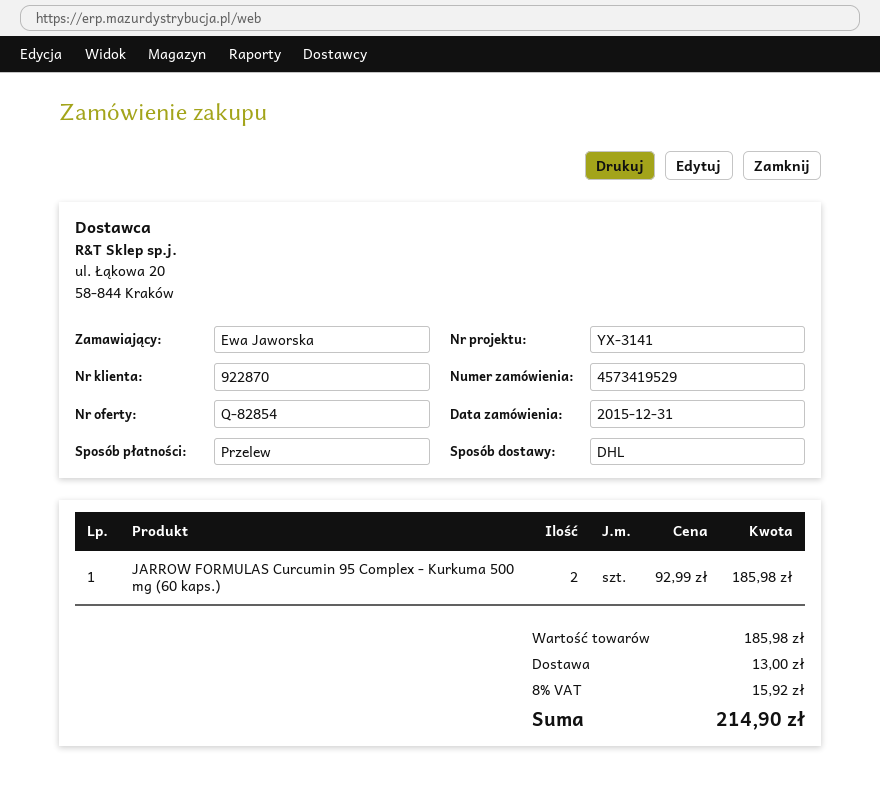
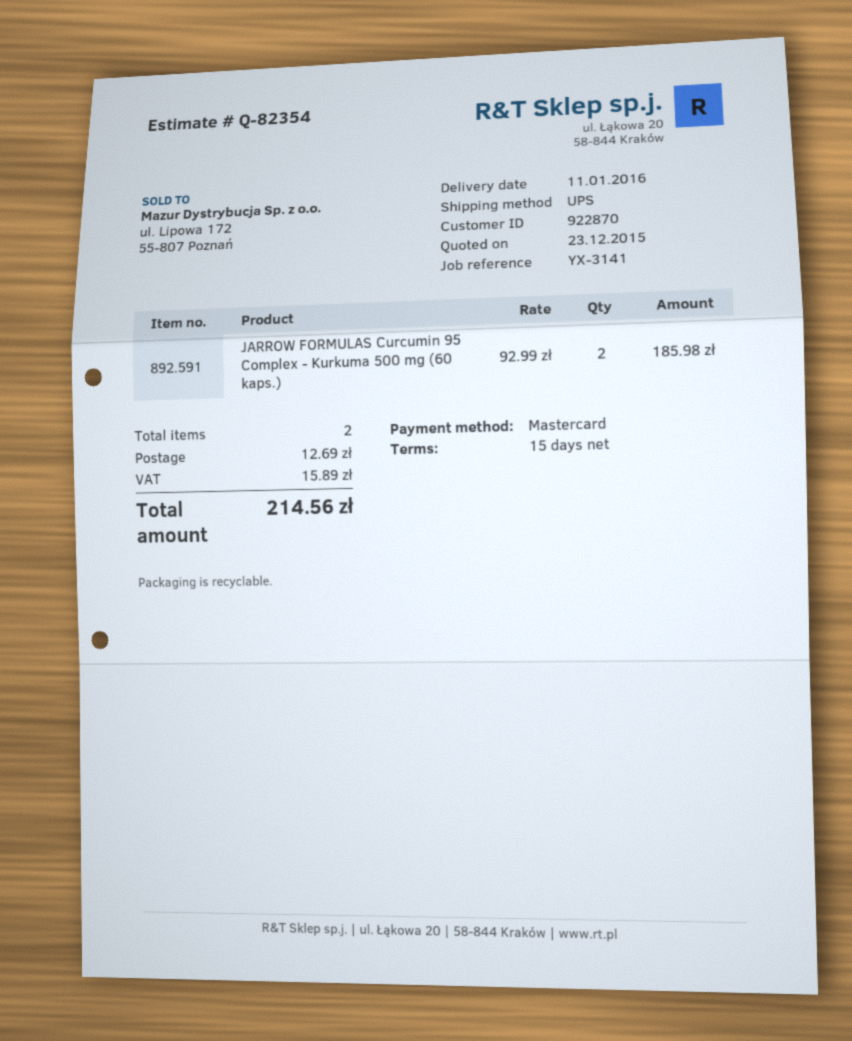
quote number: Q-82854 -> Q-82354
payment method: bank transfer -> Mastercard
shipping method: DHL -> UPS
shipping: 13.00 -> 12.69
tax: 15.92 -> 15.89
total: 214.90 -> 214.56

